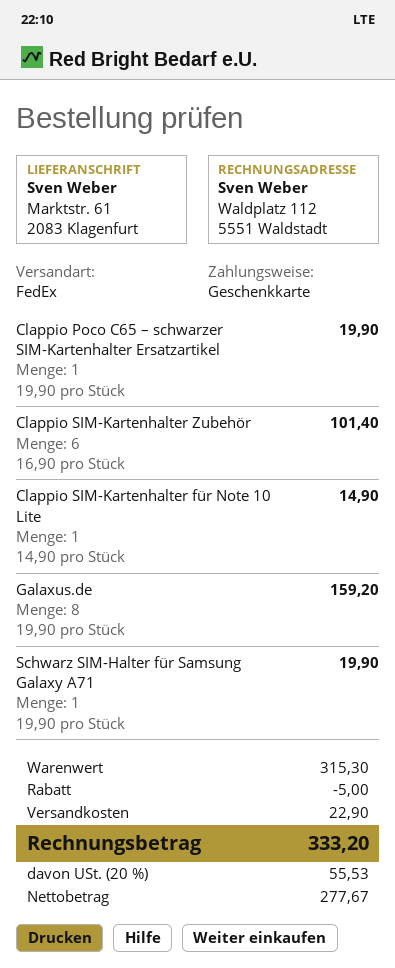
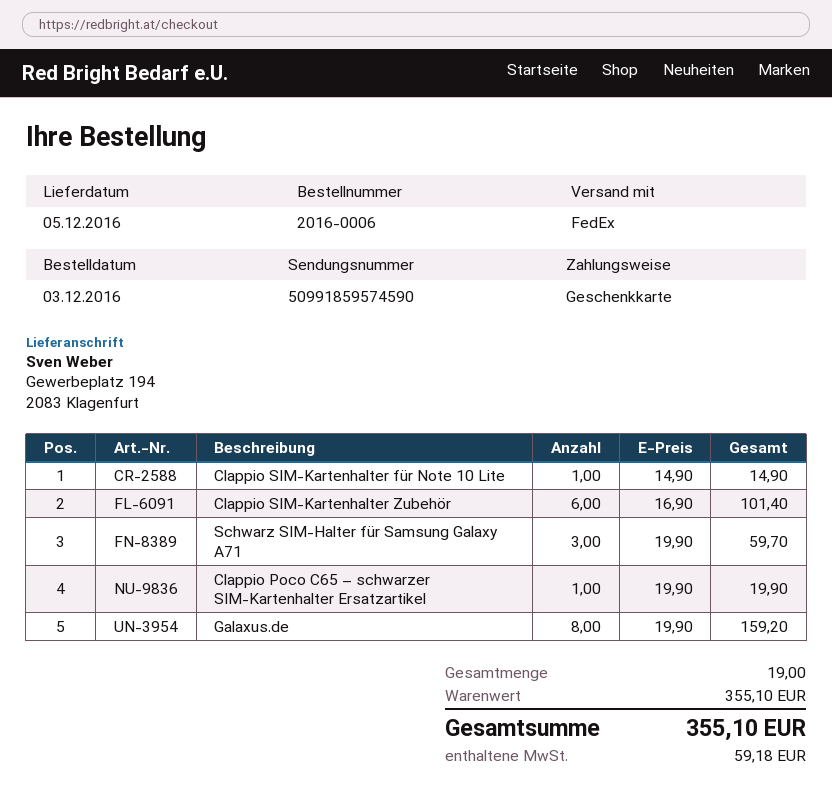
ship to: Marktstr. 61, 2083 Klagenfurt -> Gewerbeplatz 194, 2083 Klagenfurt
Schwarz SIM-Halter für Samsung Galaxy A71: 1 x 19.90 = 19.90 -> 3 x 19.90 = 59.70
subtotal: 315.30 -> 355.10
discount: 5.00 -> none
shipping: 22.90 -> none
tax: 55.53 -> 59.18
total: 333.20 -> 355.10

